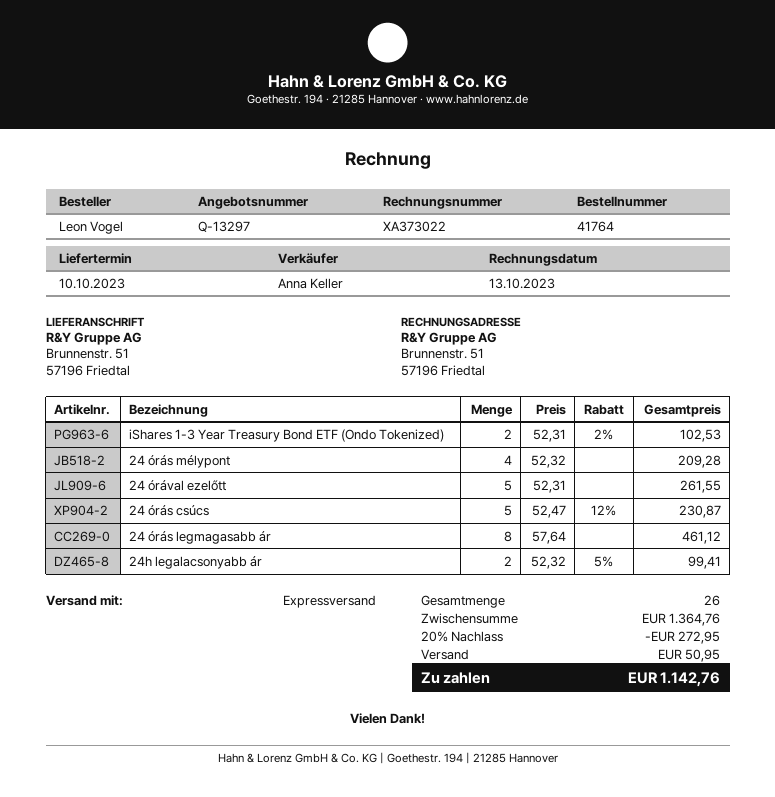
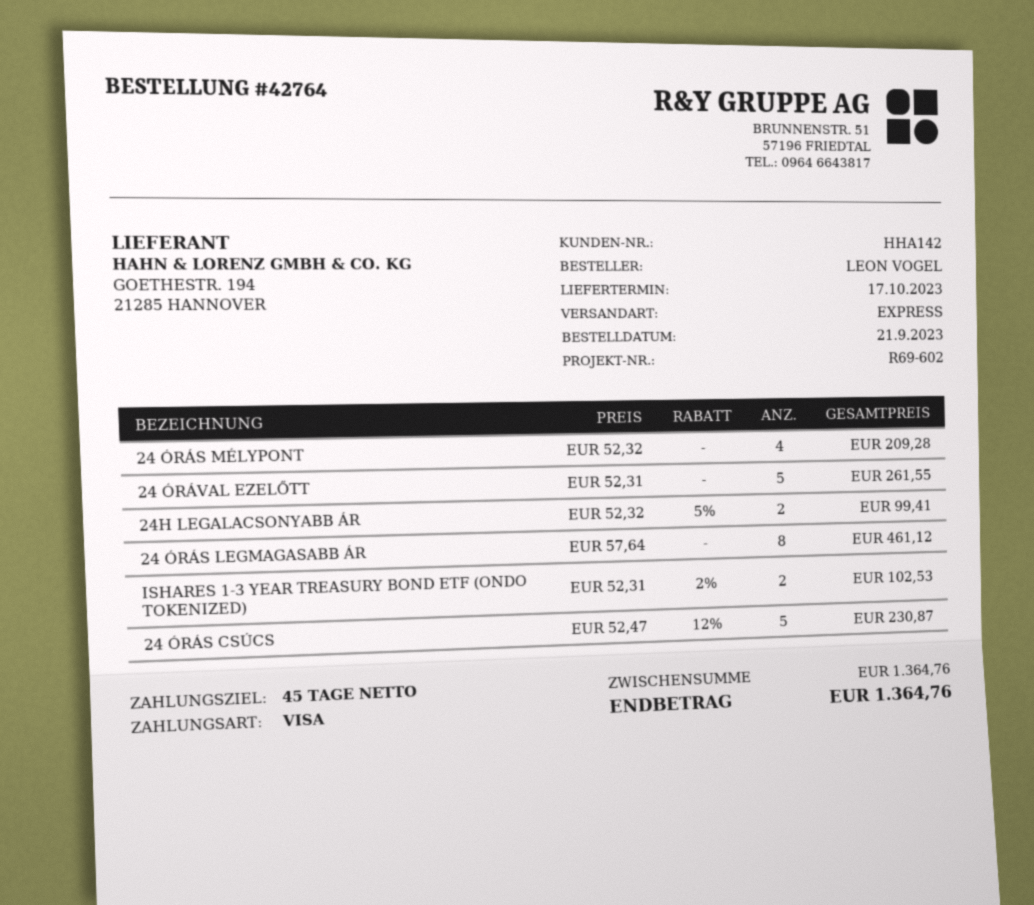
order number: 41764 -> 42764
delivery date: 2023-10-10 -> 2023-10-17
discount: 20% = 272.95 -> none
shipping: 50.95 -> none
total: 1142.76 -> 1364.76

